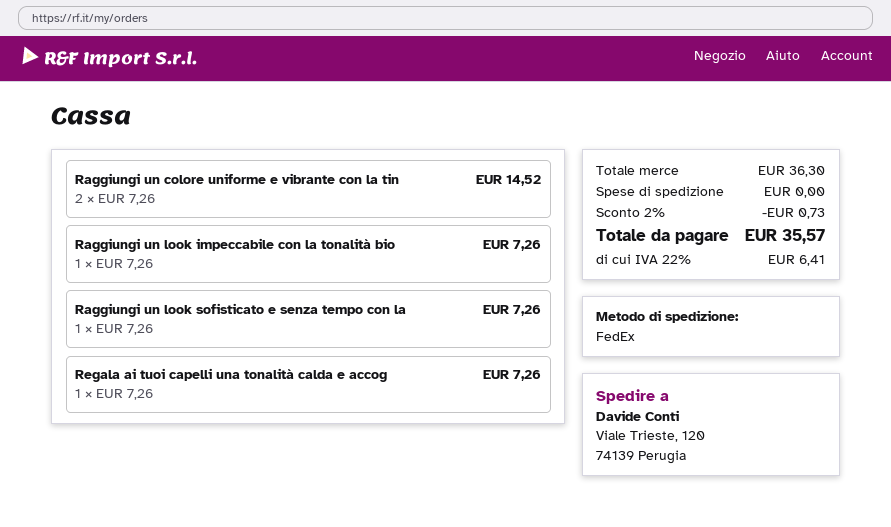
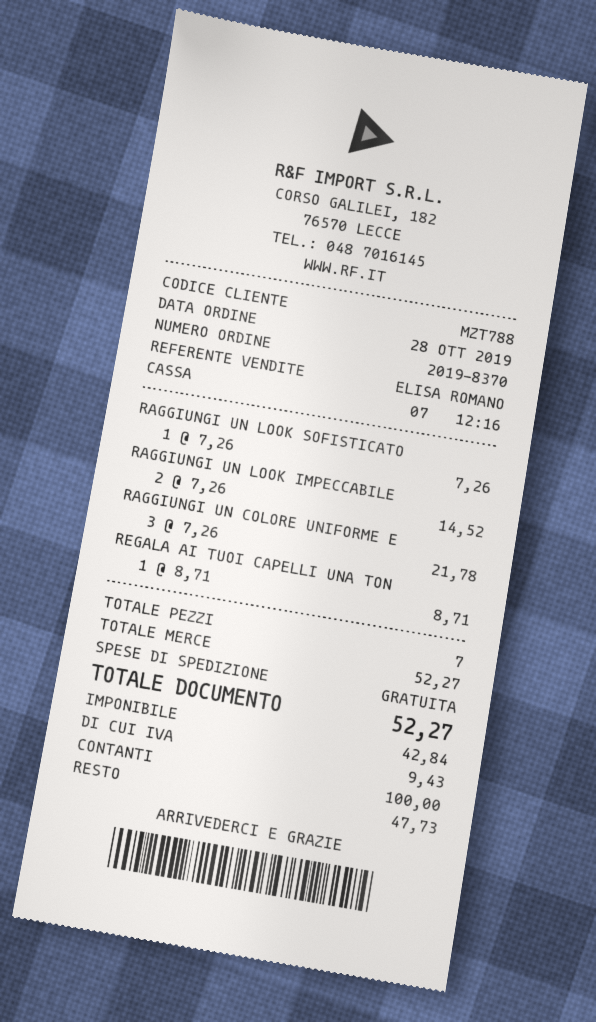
Raggiungi un colore uniforme e vibrante con la tin: 2 x 7.26 = 14.52 -> 3 x 7.26 = 21.78
Raggiungi un look impeccabile con la tonalità bio: 1 x 7.26 = 7.26 -> 2 x 7.26 = 14.52
Regala ai tuoi capelli una tonalità calda e accog: 1 x 7.26 = 7.26 -> 1 x 8.71 = 8.71
subtotal: 36.30 -> 52.27
discount: 2% = 0.73 -> none
tax: 6.41 -> 9.43
total: 35.57 -> 52.27

